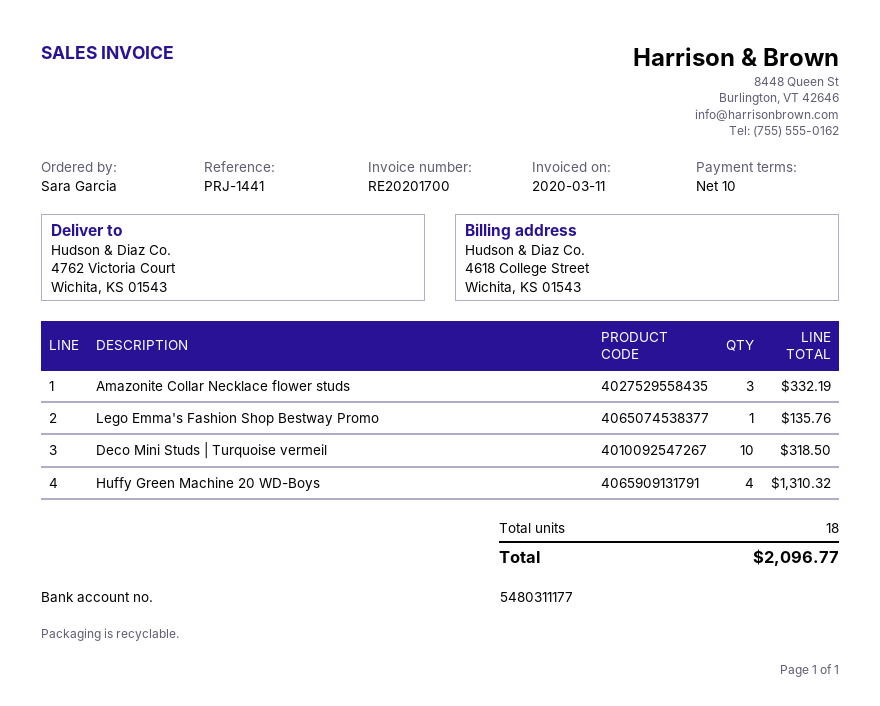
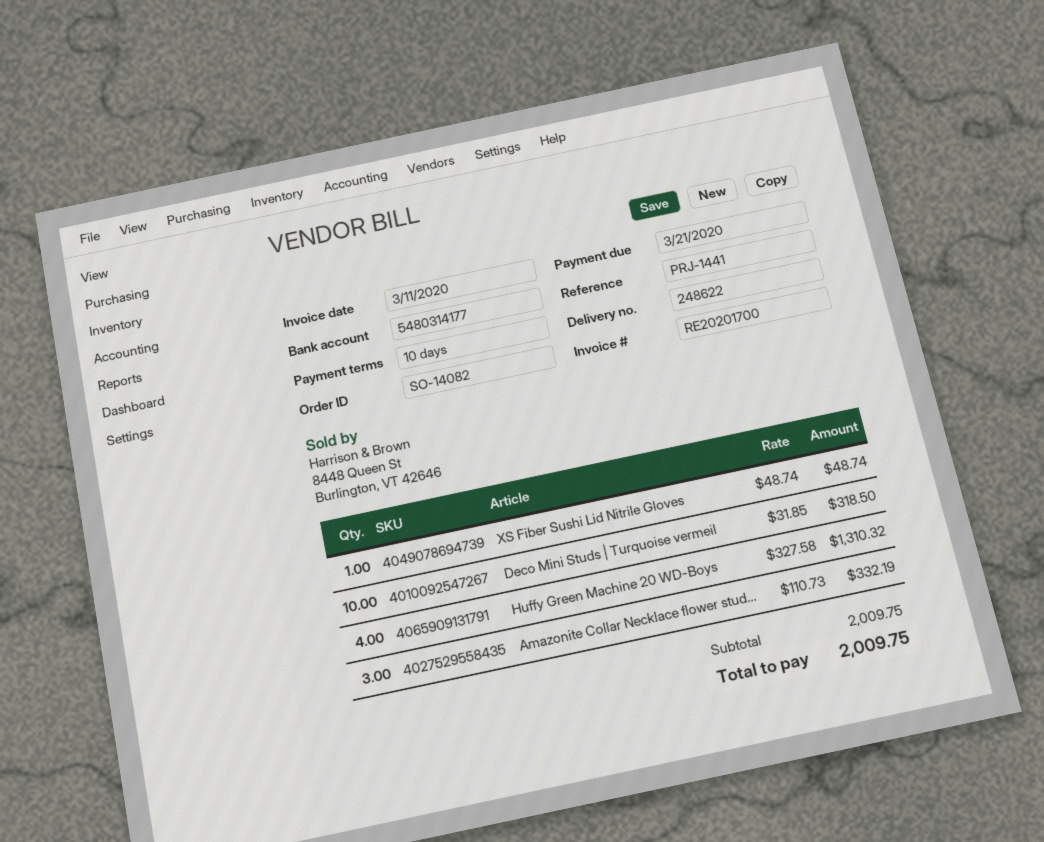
bank account: 5480311177 -> 5480314177
Lego Emma's Fashion Shop Bestway Promo: 1 for 135.76 -> none
XS Fiber Sushi Lid Nitrile Gloves: none -> 1 for 48.74
total: 2096.77 -> 2009.75

